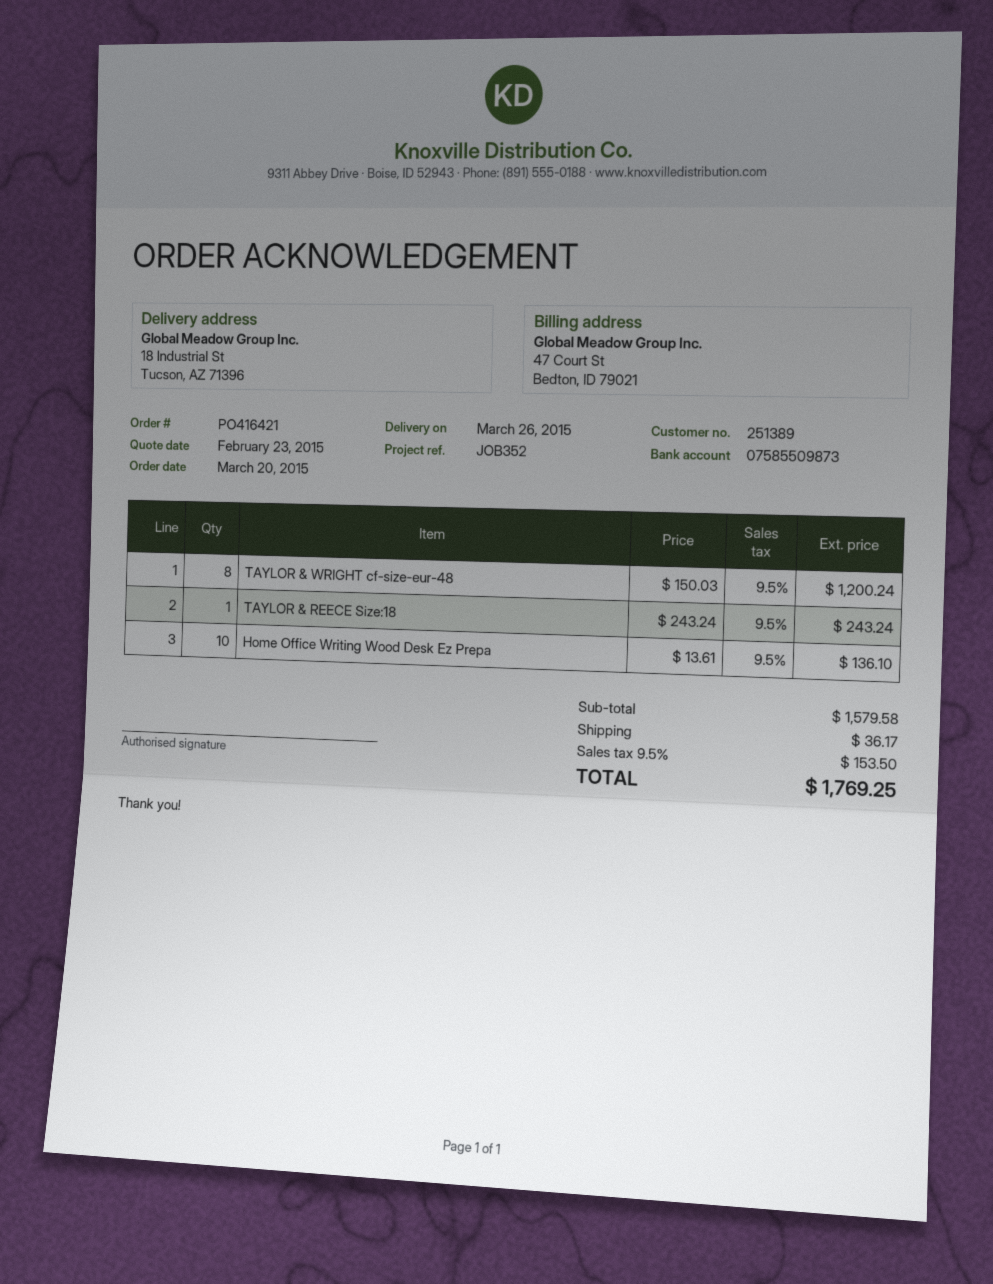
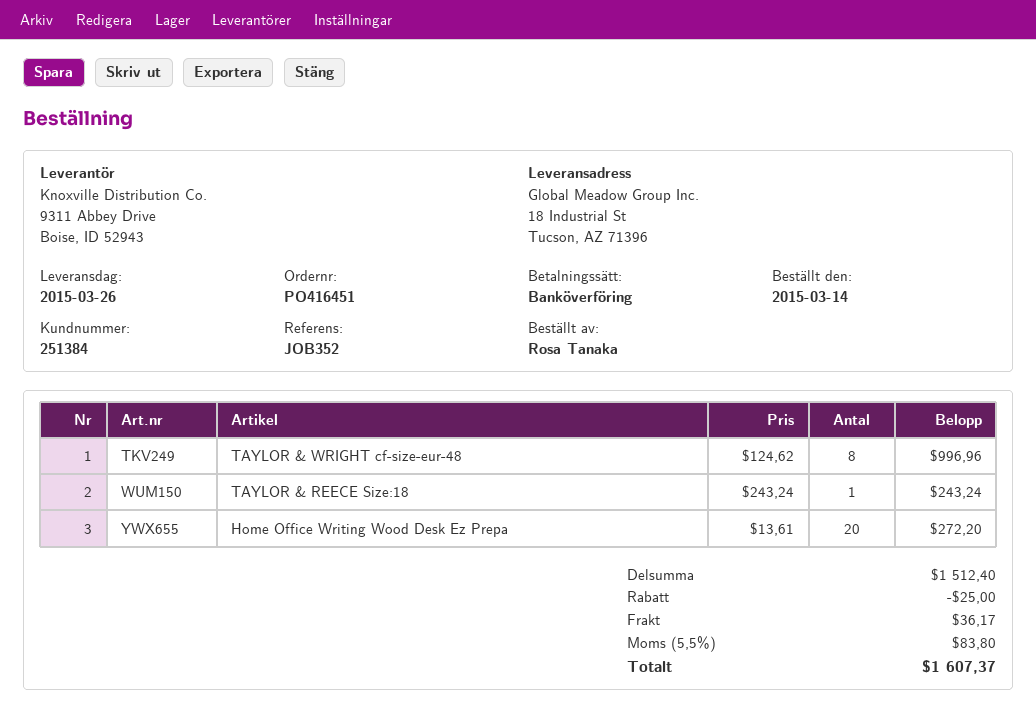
order number: PO416421 -> PO416451
order date: 2015-03-20 -> 2015-03-14
customer number: 251389 -> 251384
TAYLOR & WRIGHT cf-size-eur-48: 8 x 150.03 = 1200.24 -> 8 x 124.62 = 996.96
Home Office Writing Wood Desk Ez Prepa: 10 x 13.61 = 136.10 -> 20 x 13.61 = 272.20
subtotal: 1579.58 -> 1512.40
discount: none -> 25.00
tax: 9.5% = 153.50 -> 5.5% = 83.80
total: 1769.25 -> 1607.37

